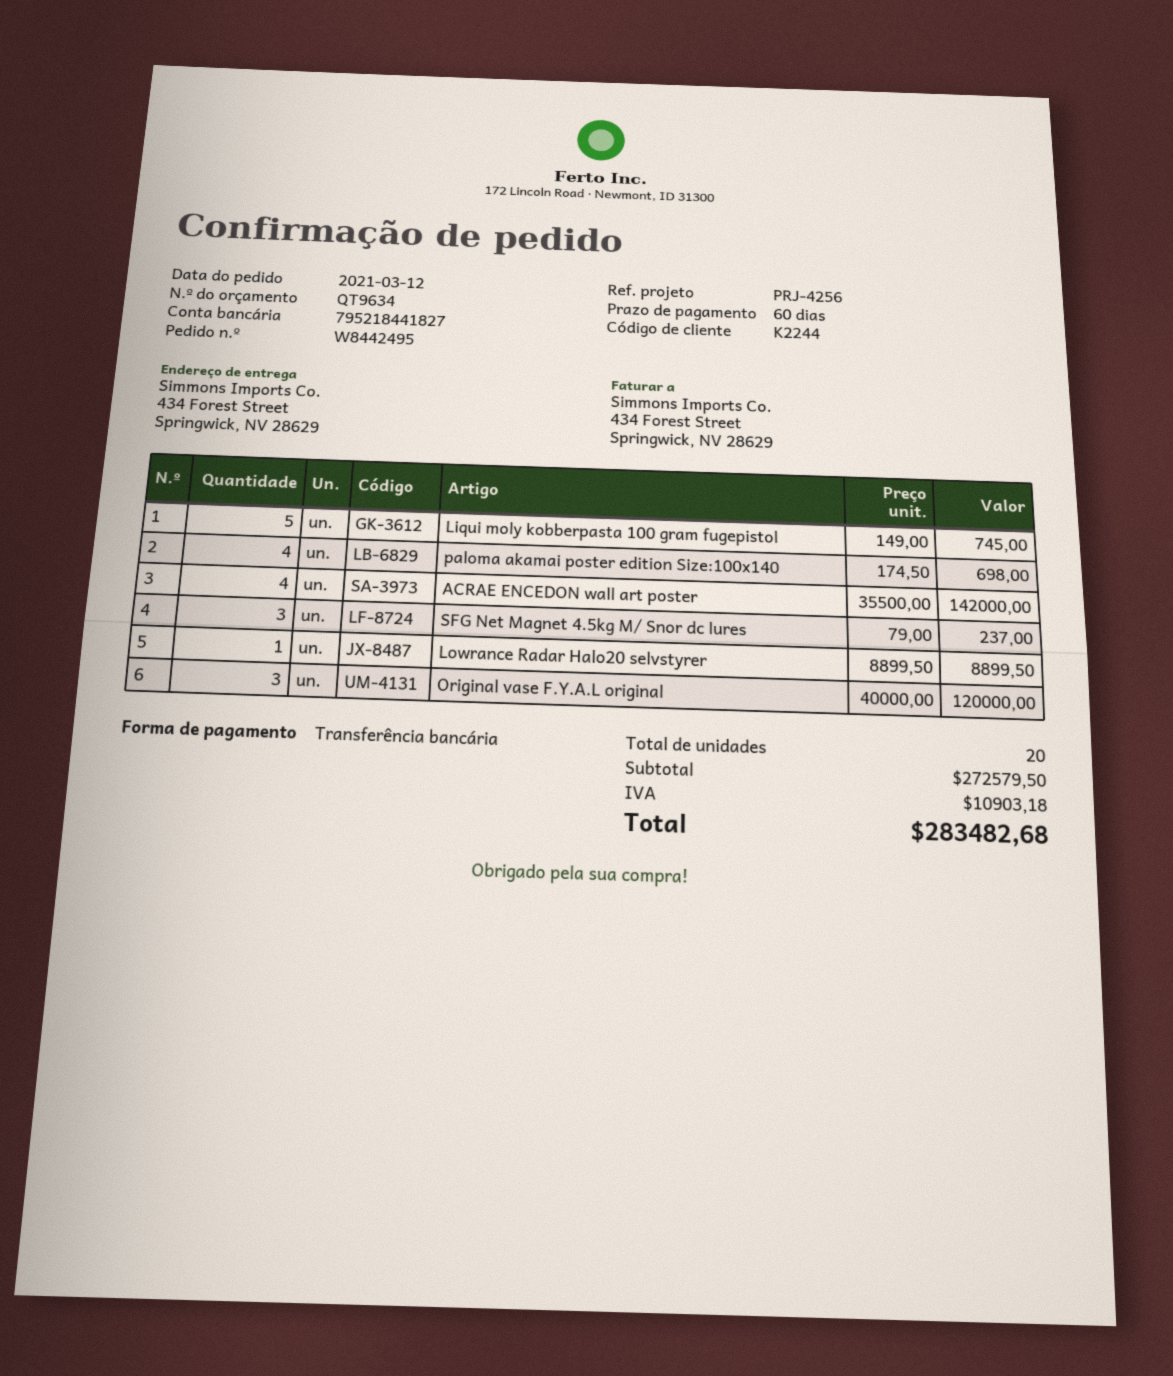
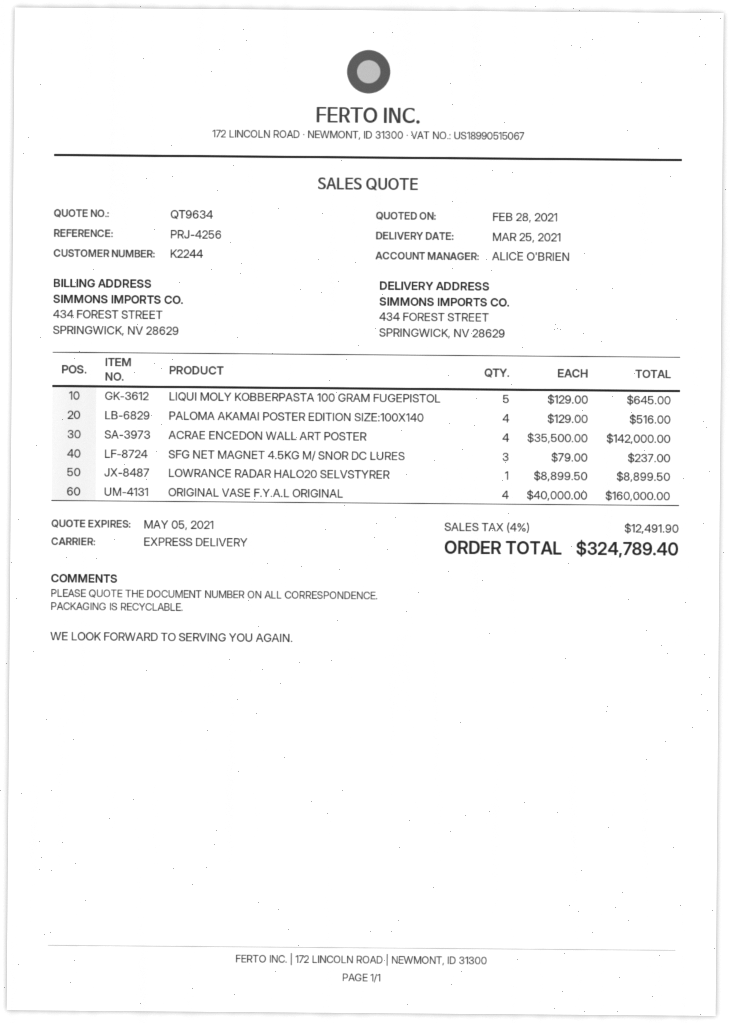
Liqui moly kobberpasta 100 gram fugepistol: 5 x 149.00 = 745.00 -> 5 x 129.00 = 645.00
paloma akamai poster edition Size:100x140: 4 x 174.50 = 698.00 -> 4 x 129.00 = 516.00
Original vase F.Y.A.L original: 3 x 40000.00 = 120000.00 -> 4 x 40000.00 = 160000.00
tax: 10903.18 -> 12491.90
total: 283482.68 -> 324789.40

